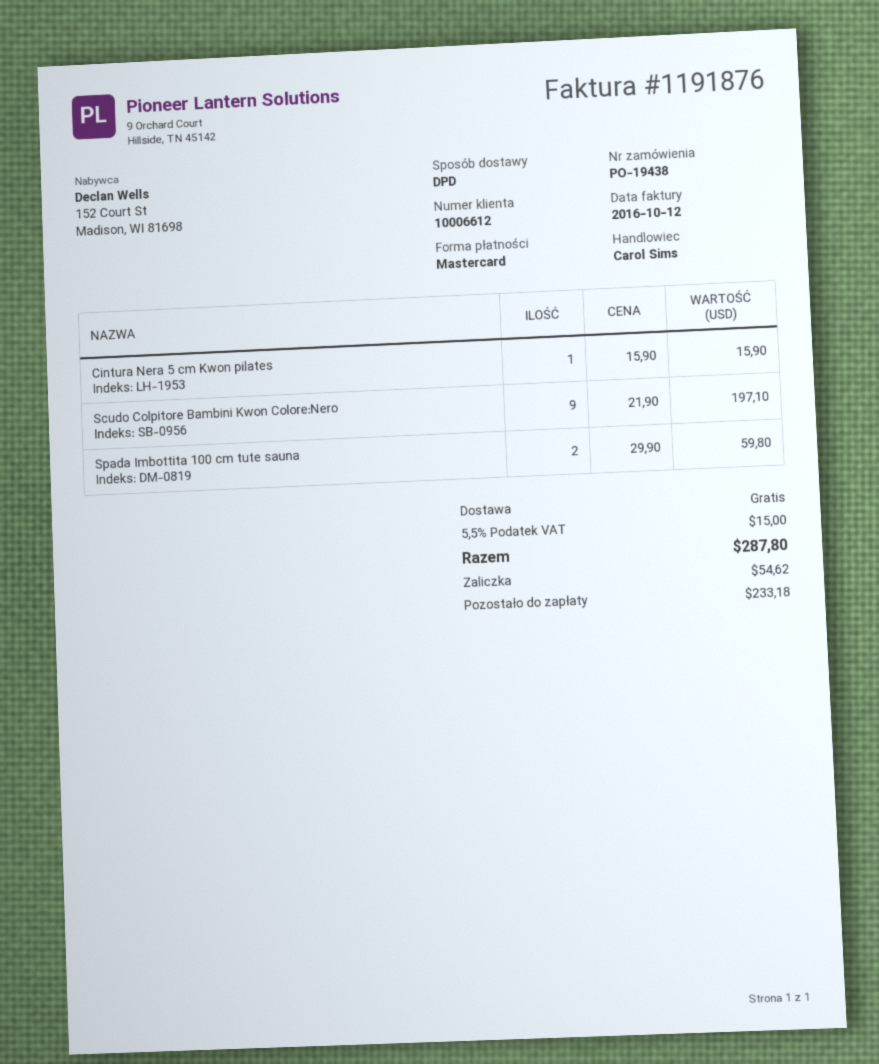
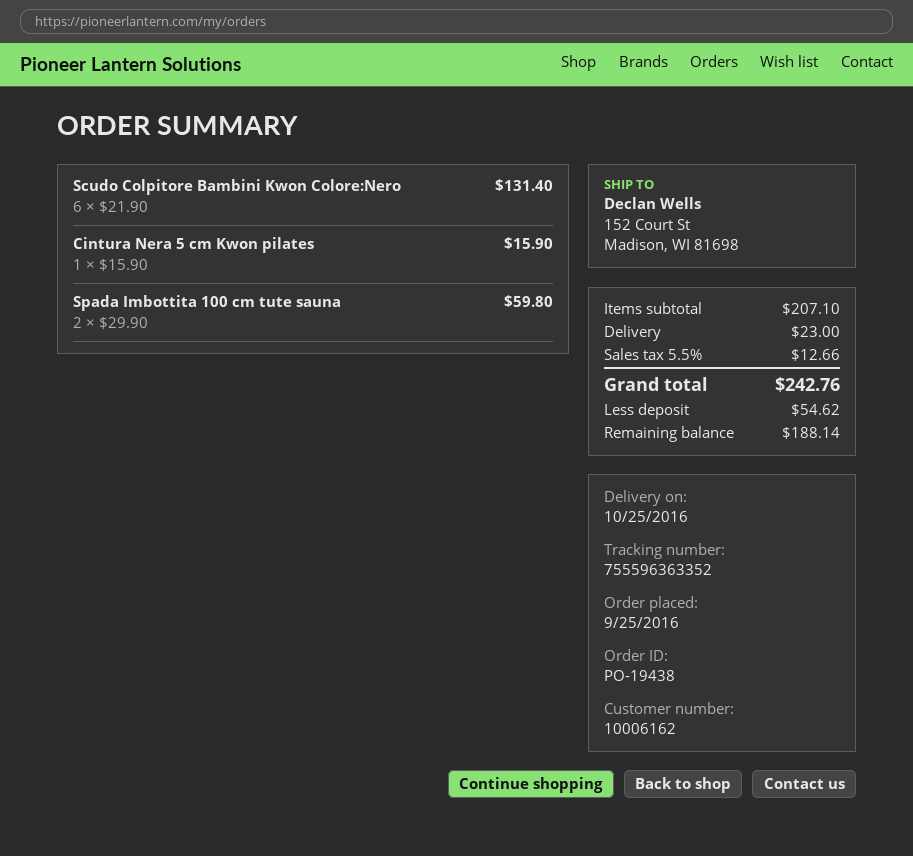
customer number: 10006612 -> 10006162
Scudo Colpitore Bambini Kwon Colore:Nero: 9 x 21.90 = 197.10 -> 6 x 21.90 = 131.40
shipping: 0.00 -> 23.00
tax: 5.5% = 15.00 -> 5.5% = 12.66
total: 287.80 -> 242.76
balance: 233.18 -> 188.14

